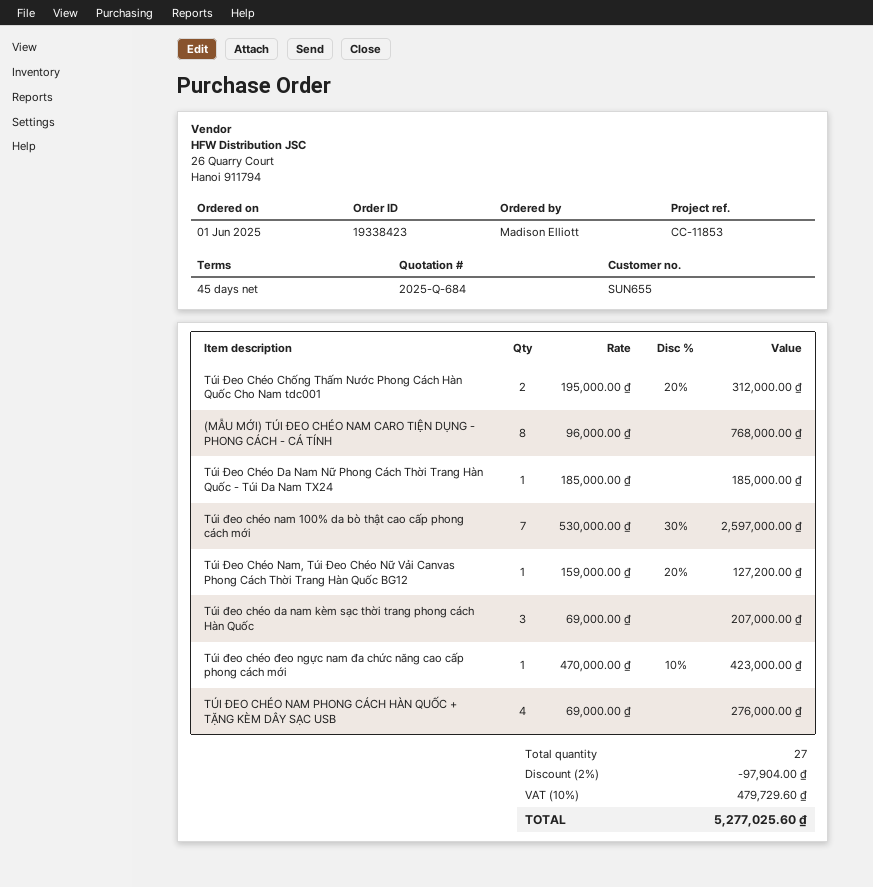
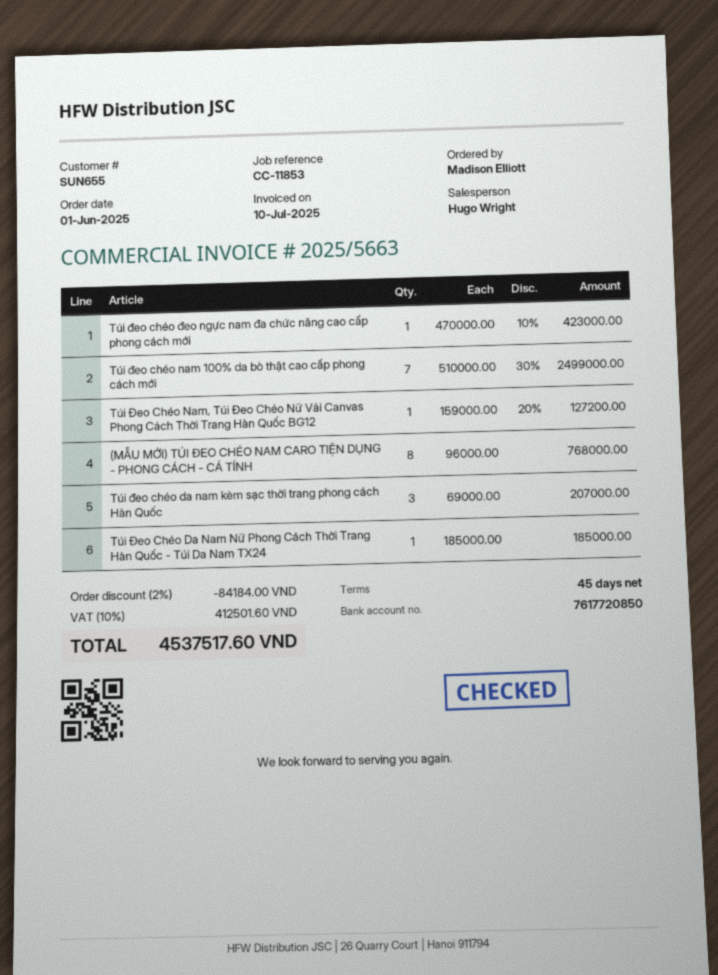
Túi Đeo Chéo Chống Thấm Nước Phong Cách Hàn Quốc Cho Nam tdc001: 2 x 195000.00 - 20% = 312000.00 -> none
Túi đeo chéo nam 100% da bò thật cao cấp phong cách mới: 7 x 530000.00 - 30% = 2597000.00 -> 7 x 510000.00 - 30% = 2499000.00
TÚI ĐEO CHÉO NAM PHONG CÁCH HÀN QUỐC + TẶNG KÈM DÂY SẠC USB: 4 x 69000.00 = 276000.00 -> none
discount: 2% = 97904.00 -> 2% = 84184.00
tax: 10% = 479729.60 -> 10% = 412501.60
total: 5277025.60 -> 4537517.60

